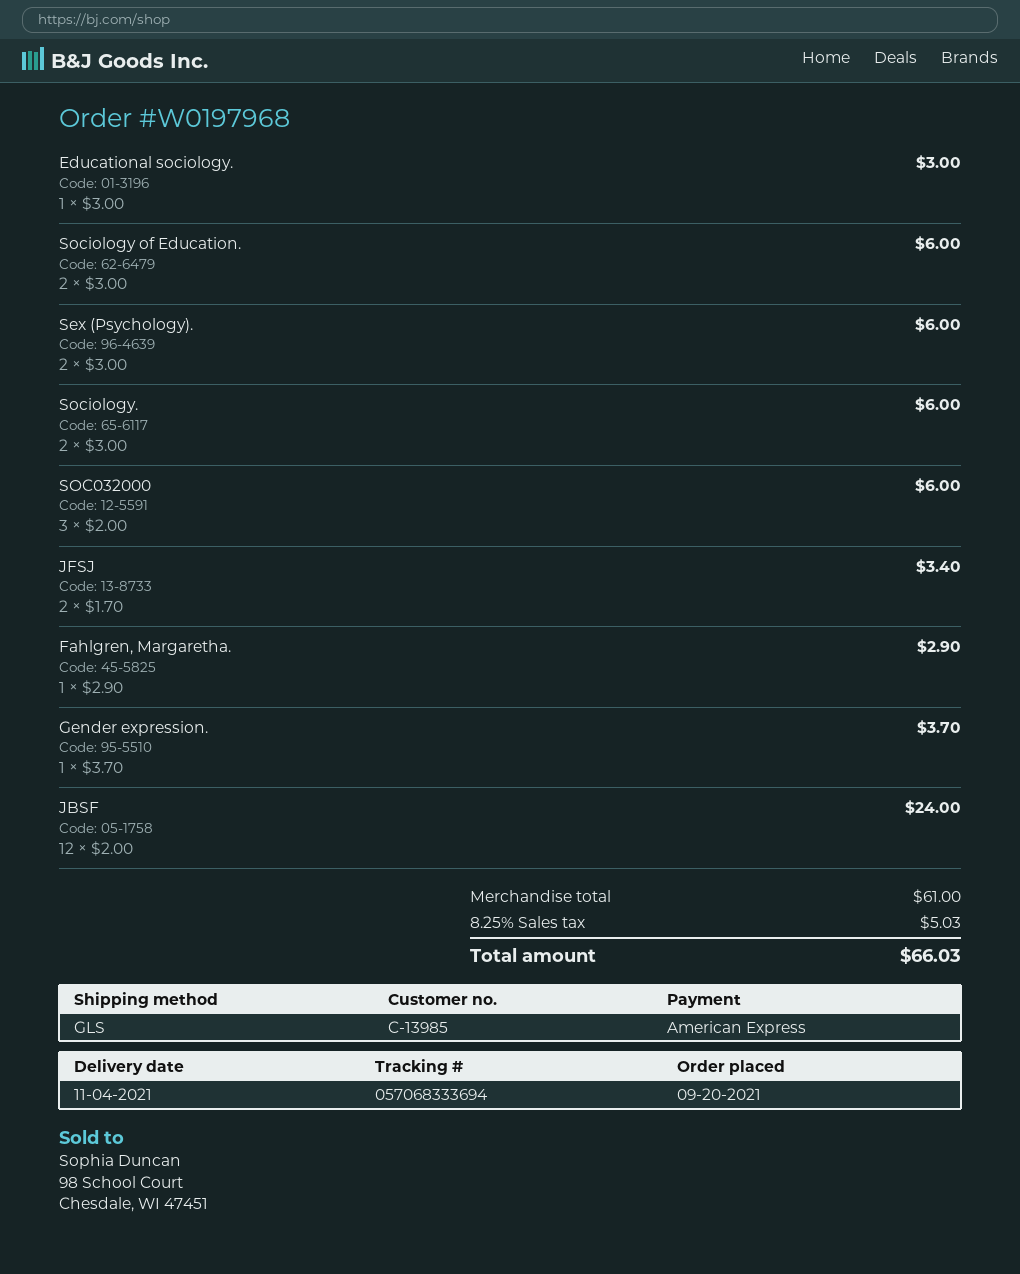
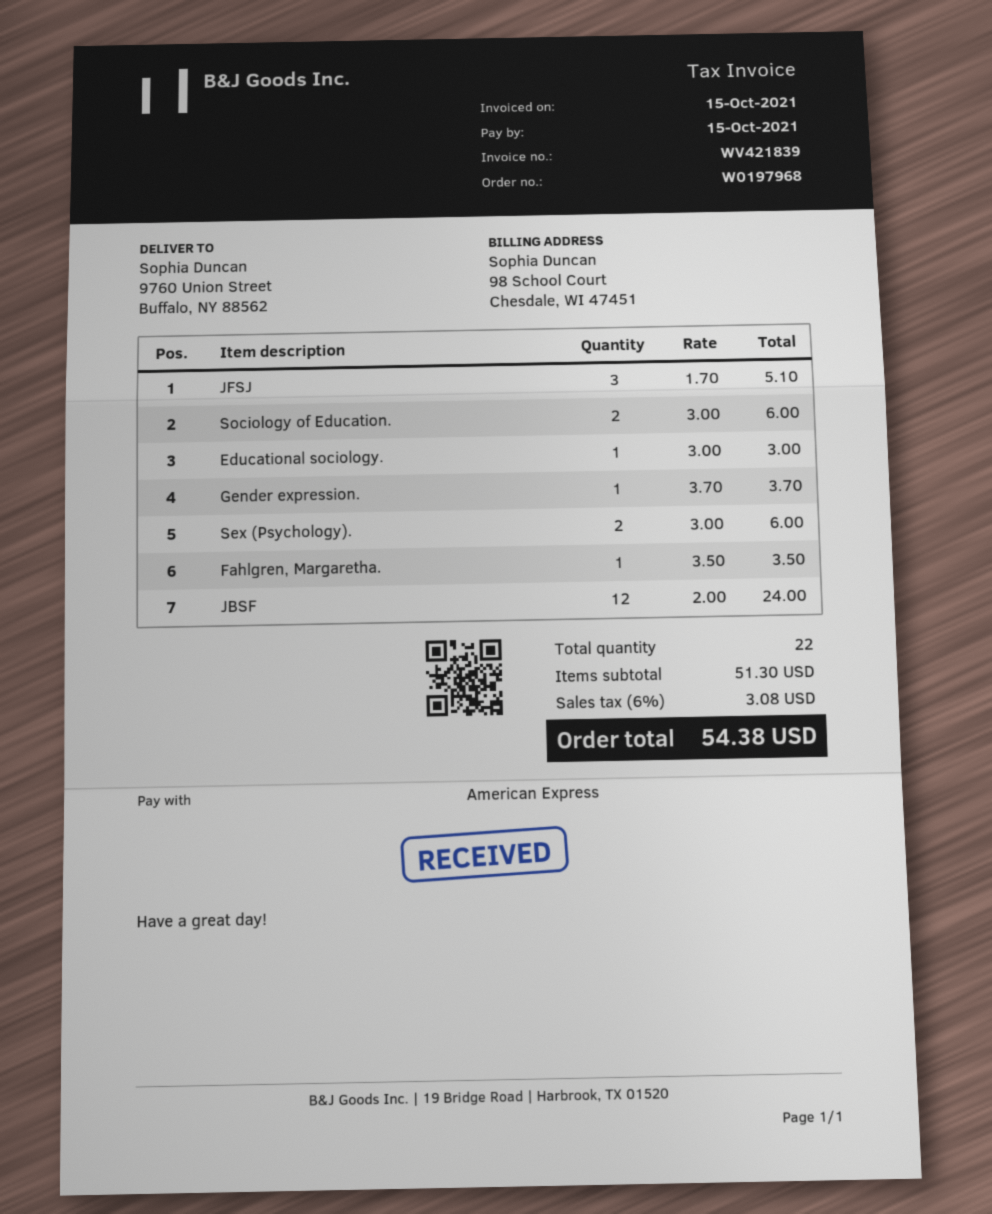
Sociology.: 2 x 3.00 = 6.00 -> none
SOC032000: 3 x 2.00 = 6.00 -> none
JFSJ: 2 x 1.70 = 3.40 -> 3 x 1.70 = 5.10
Fahlgren, Margaretha.: 1 x 2.90 = 2.90 -> 1 x 3.50 = 3.50
subtotal: 61.00 -> 51.30
tax: 8.25% = 5.03 -> 6% = 3.08
total: 66.03 -> 54.38

